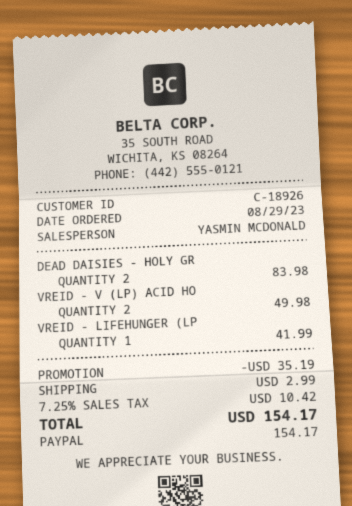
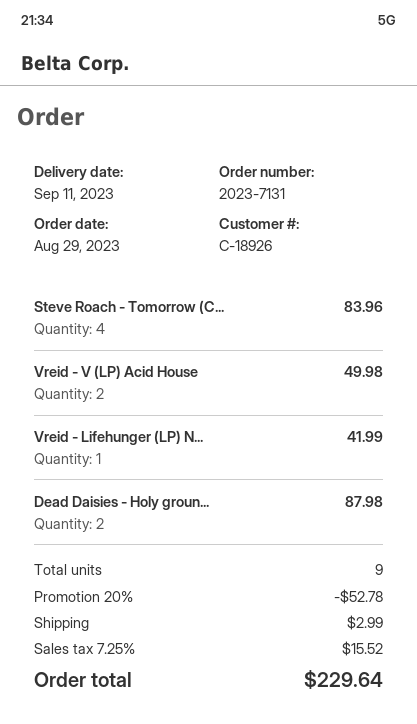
DEAD DAISIES - HOLY GR: 2 for 83.98 -> 2 for 87.98
Steve Roach - Tomorrow (C...: none -> 4 for 83.96
discount: 35.19 -> 52.78
tax: 7.25% = 10.42 -> 7.25% = 15.52
total: 154.17 -> 229.64

